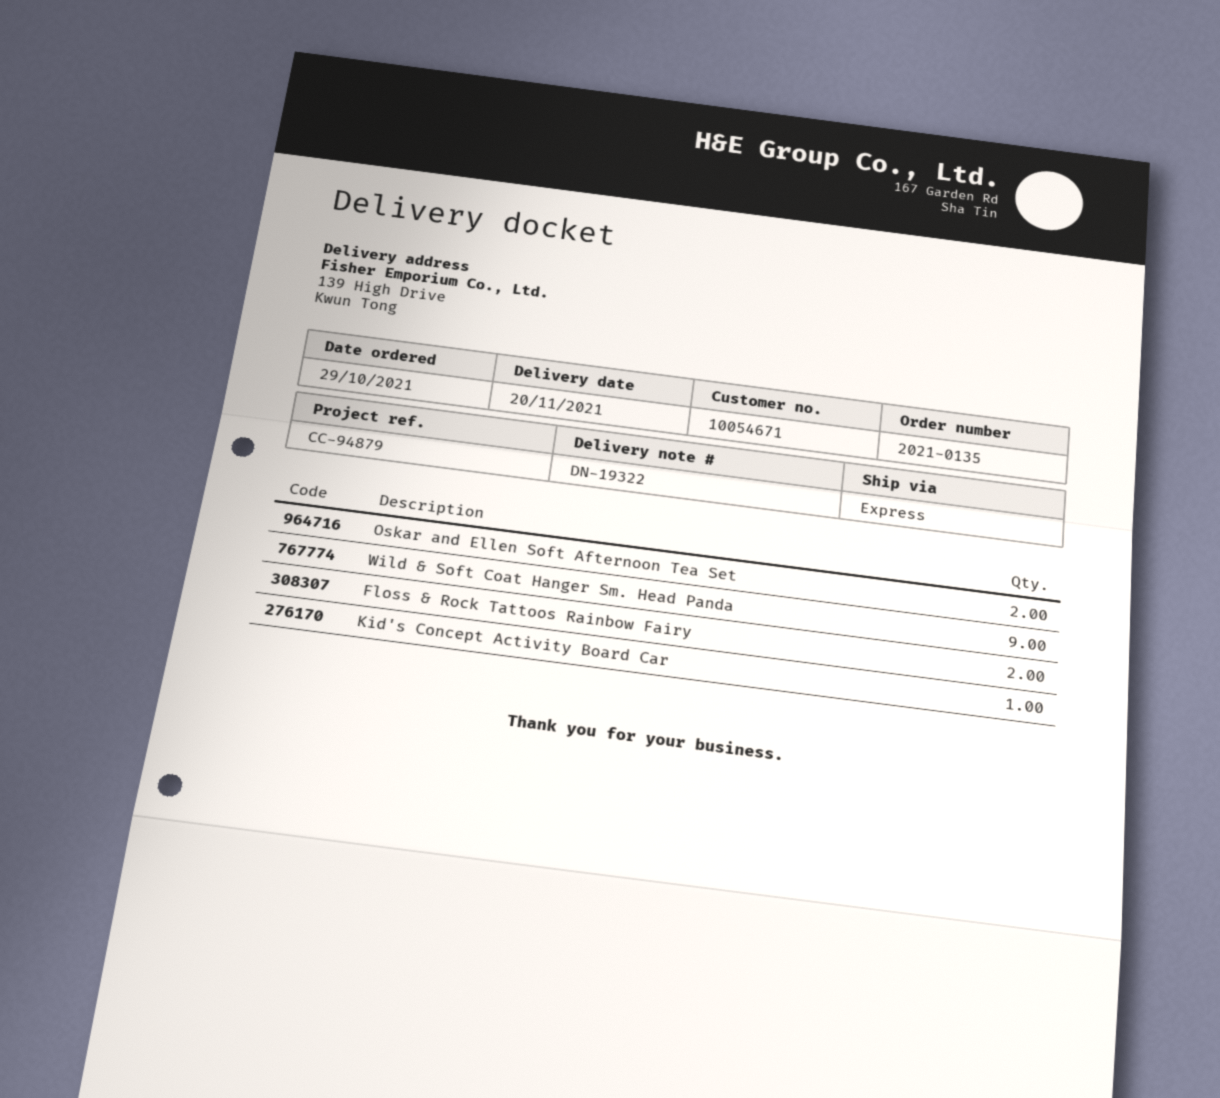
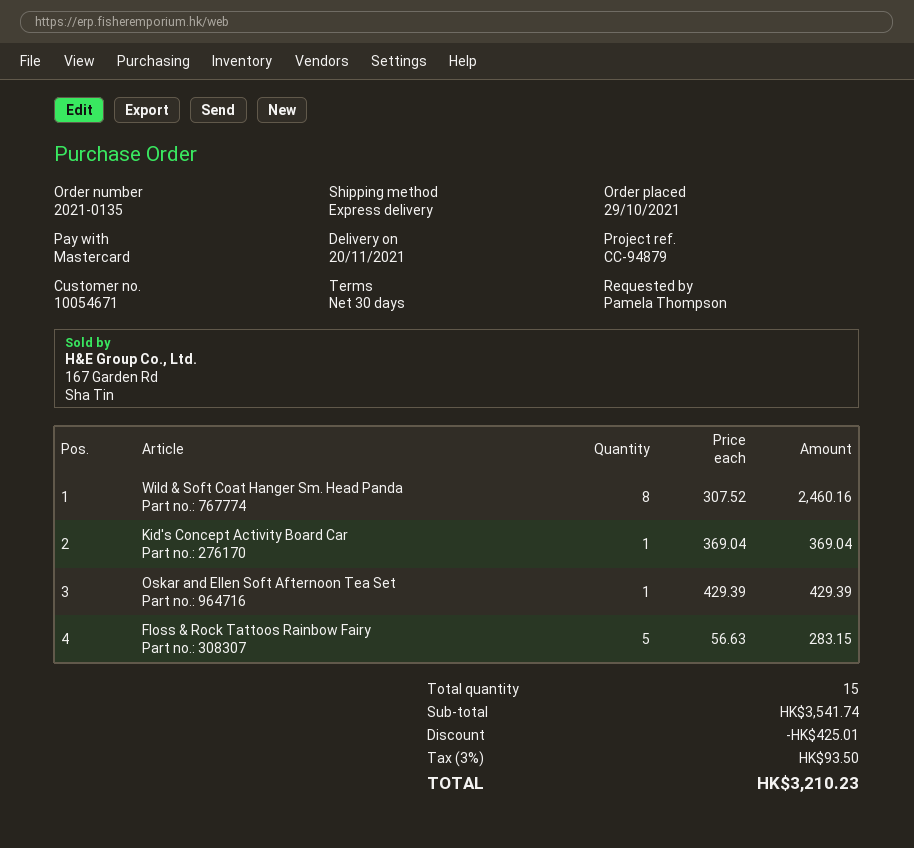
Oskar and Ellen Soft Afternoon Tea Set: 2 -> 1
Wild & Soft Coat Hanger Sm. Head Panda: 9 -> 8
Floss & Rock Tattoos Rainbow Fairy: 2 -> 5

